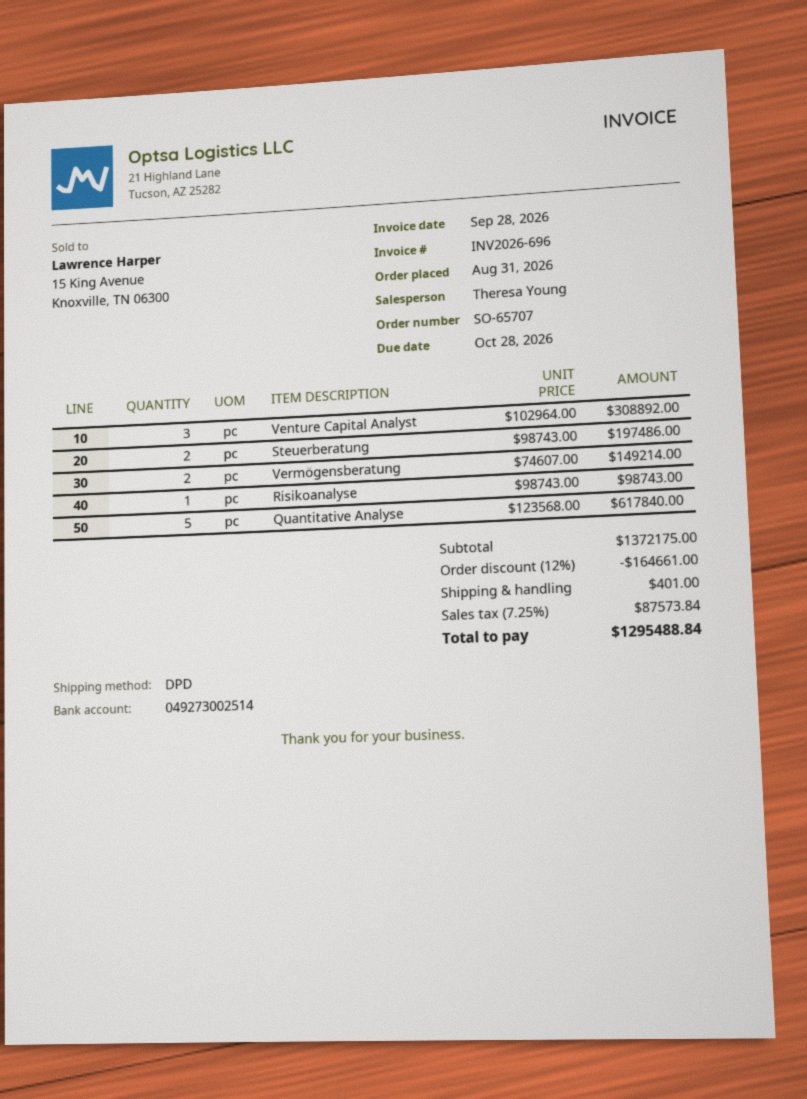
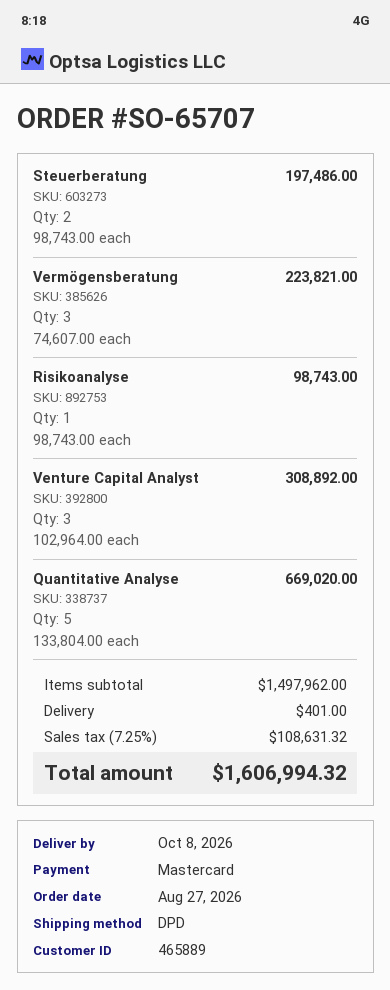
order date: 2026-08-31 -> 2026-08-27
Vermögensberatung: 2 x 74607.00 = 149214.00 -> 3 x 74607.00 = 223821.00
Quantitative Analyse: 5 x 123568.00 = 617840.00 -> 5 x 133804.00 = 669020.00
subtotal: 1372175.00 -> 1497962.00
discount: 12% = 164661.00 -> none
tax: 7.25% = 87573.84 -> 7.25% = 108631.32
total: 1295488.84 -> 1606994.32

